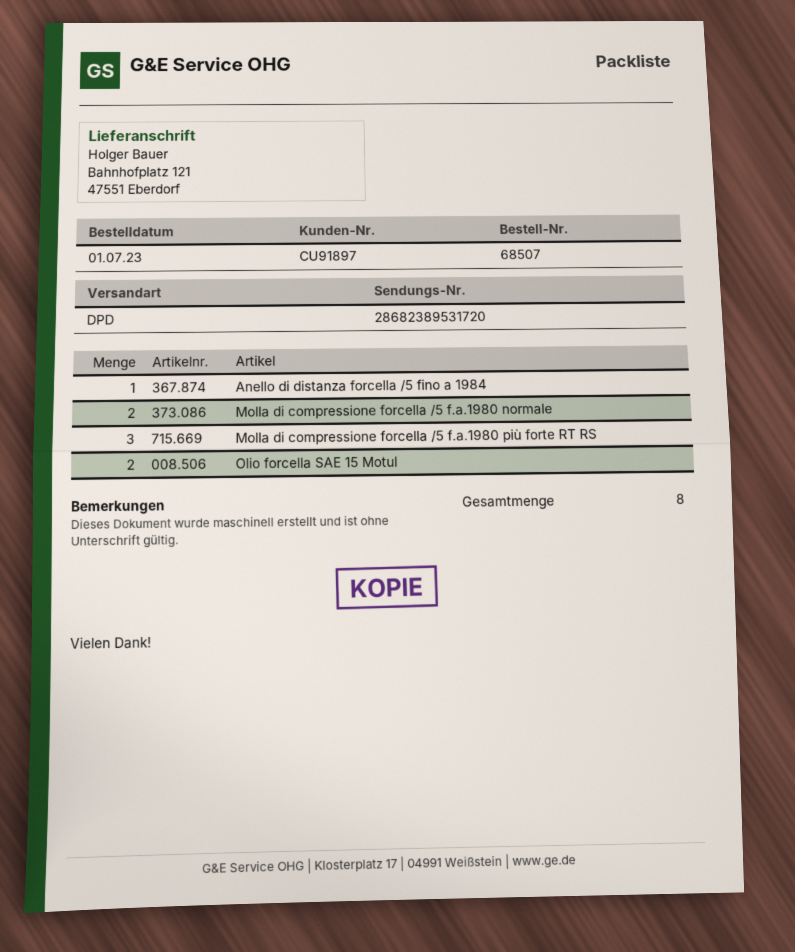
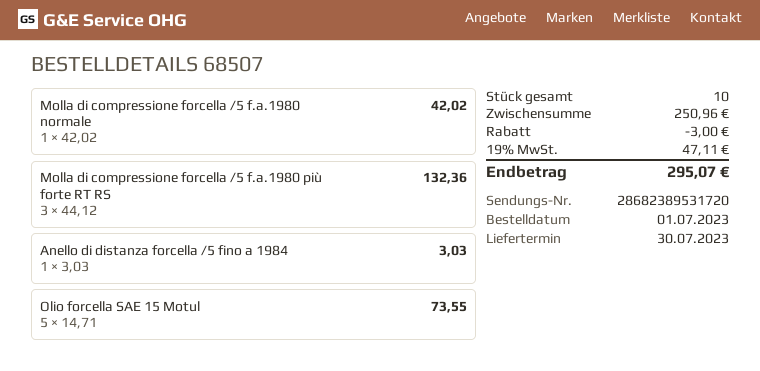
Molla di compressione forcella /5 f.a.1980 normale: 2 -> 1
Olio forcella SAE 15 Motul: 2 -> 5
total quantity: 8 -> 10

